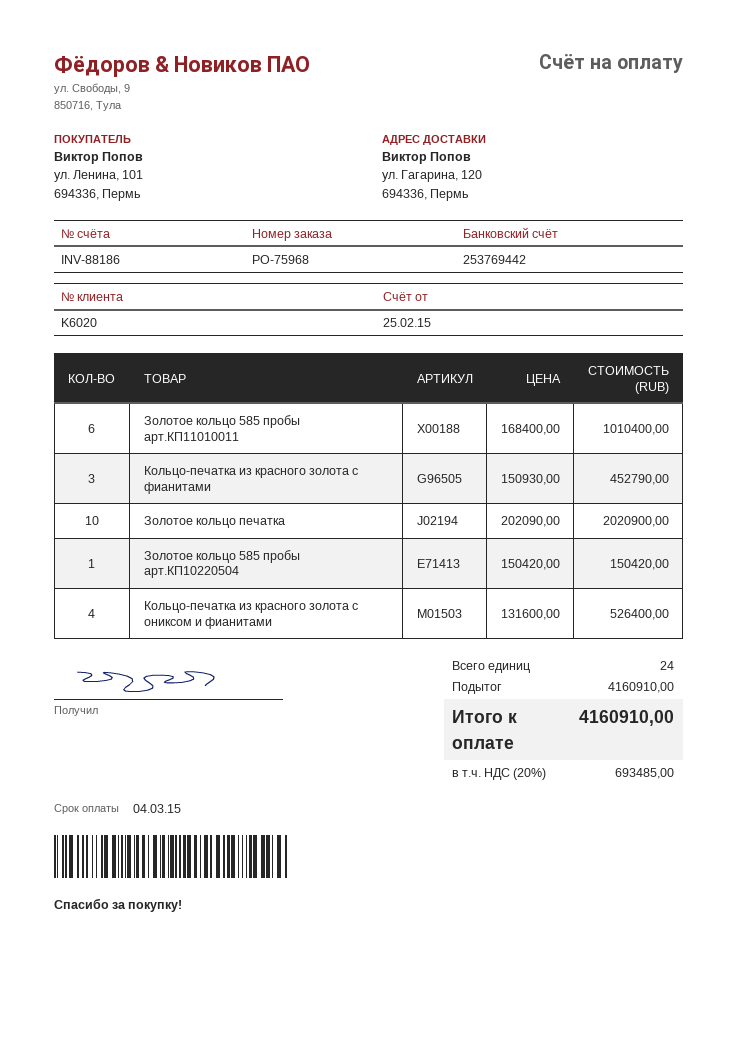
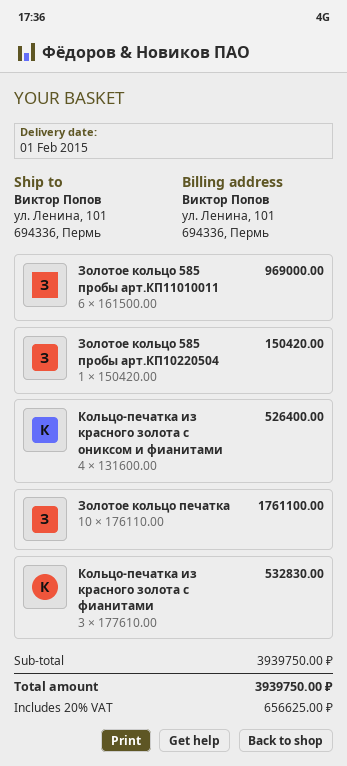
ship to: ул. Гагарина, 120, 694336, Пермь -> ул. Ленина, 101, 694336, Пермь
Золотое кольцо 585 пробы арт.КП11010011: 6 x 168400.00 = 1010400.00 -> 6 x 161500.00 = 969000.00
Кольцо-печатка из красного золота с фианитами: 3 x 150930.00 = 452790.00 -> 3 x 177610.00 = 532830.00
Золотое кольцо печатка: 10 x 202090.00 = 2020900.00 -> 10 x 176110.00 = 1761100.00
subtotal: 4160910.00 -> 3939750.00
tax: 20% = 693485.00 -> 20% = 656625.00
total: 4160910.00 -> 3939750.00

